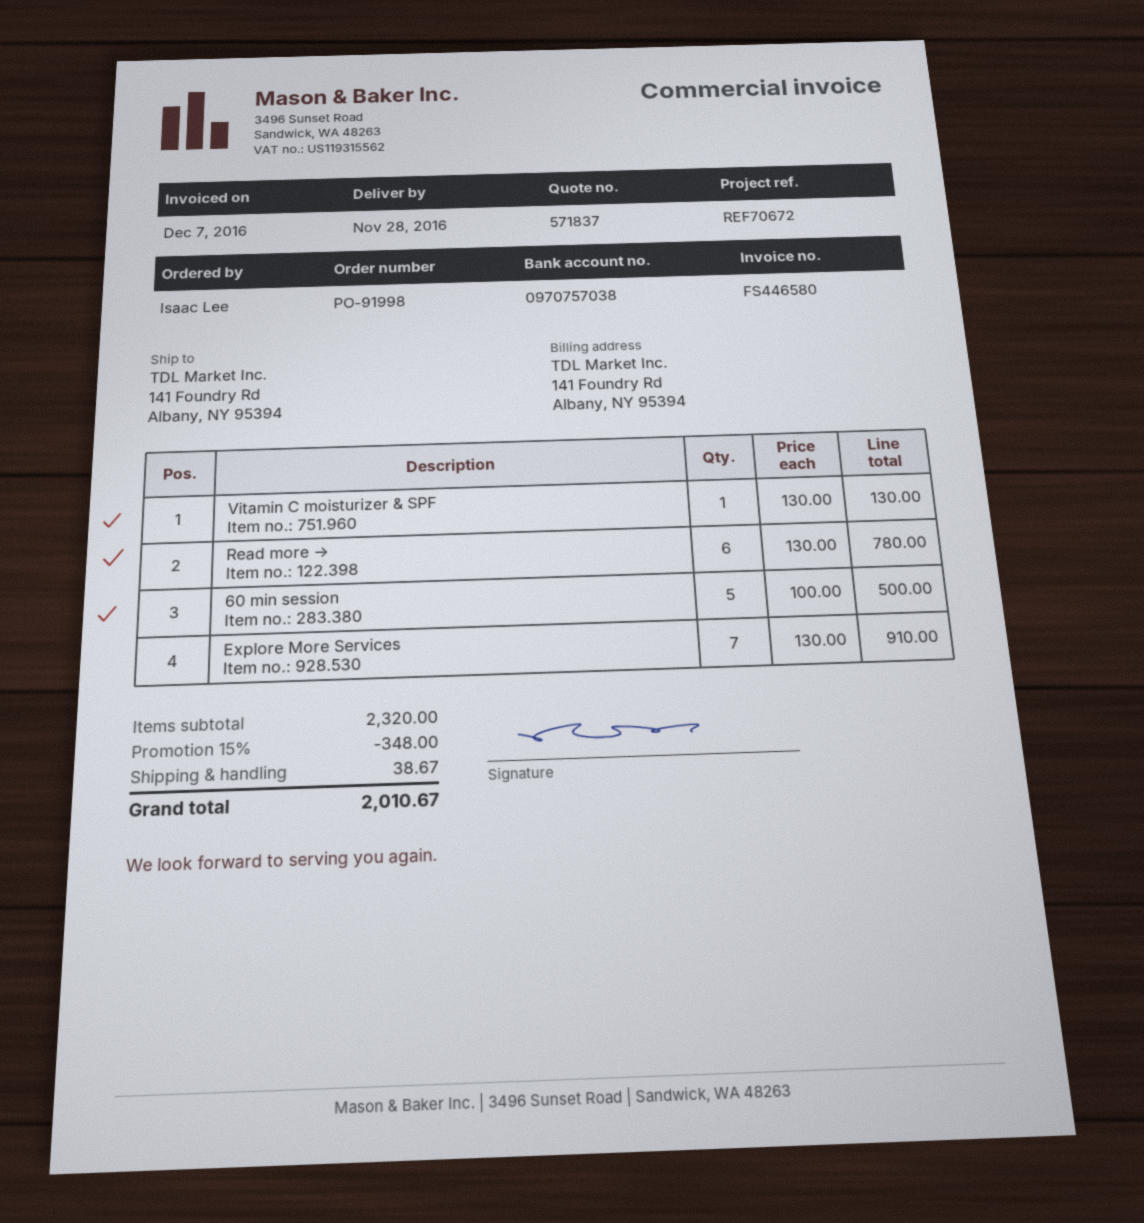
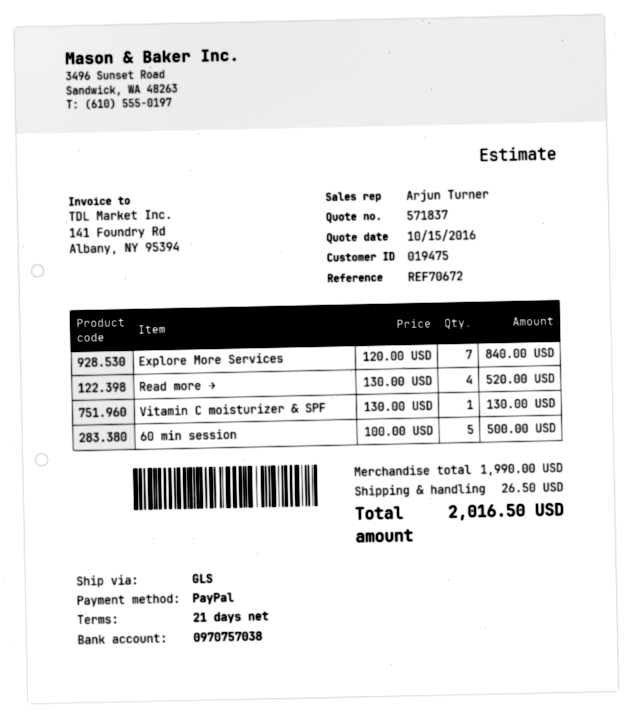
Read more →: 6 x 130.00 = 780.00 -> 4 x 130.00 = 520.00
Explore More Services: 7 x 130.00 = 910.00 -> 7 x 120.00 = 840.00
subtotal: 2320.00 -> 1990.00
discount: 15% = 348.00 -> none
shipping: 38.67 -> 26.50
total: 2010.67 -> 2016.50

